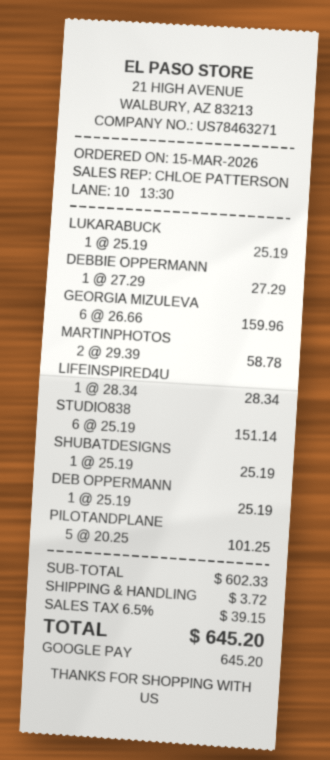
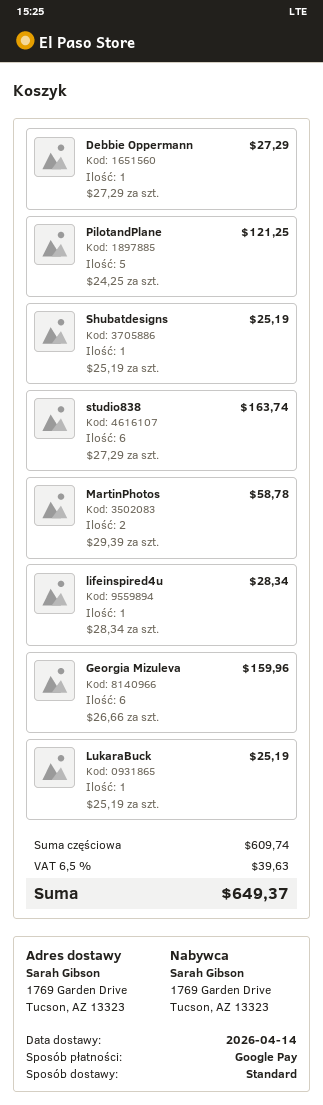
STUDIO838: 6 x 25.19 = 151.14 -> 6 x 27.29 = 163.74
DEB OPPERMANN: 1 x 25.19 = 25.19 -> none
PILOTANDPLANE: 5 x 20.25 = 101.25 -> 5 x 24.25 = 121.25
subtotal: 602.33 -> 609.74
shipping: 3.72 -> none
tax: 6.5% = 39.15 -> 6.5% = 39.63
total: 645.20 -> 649.37

